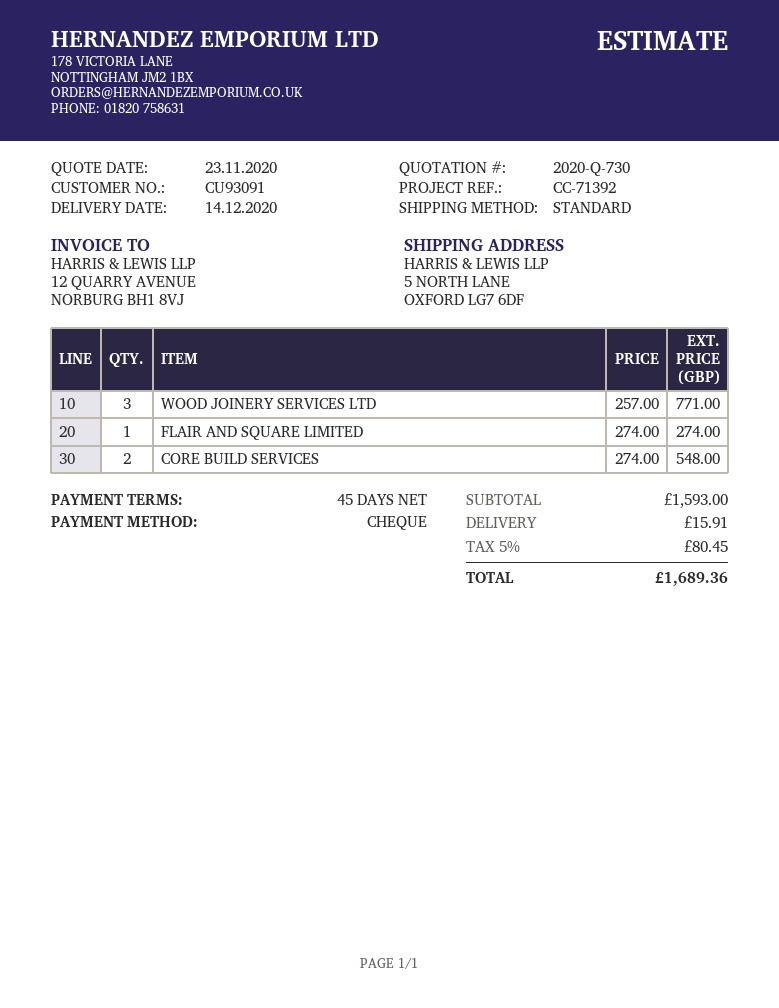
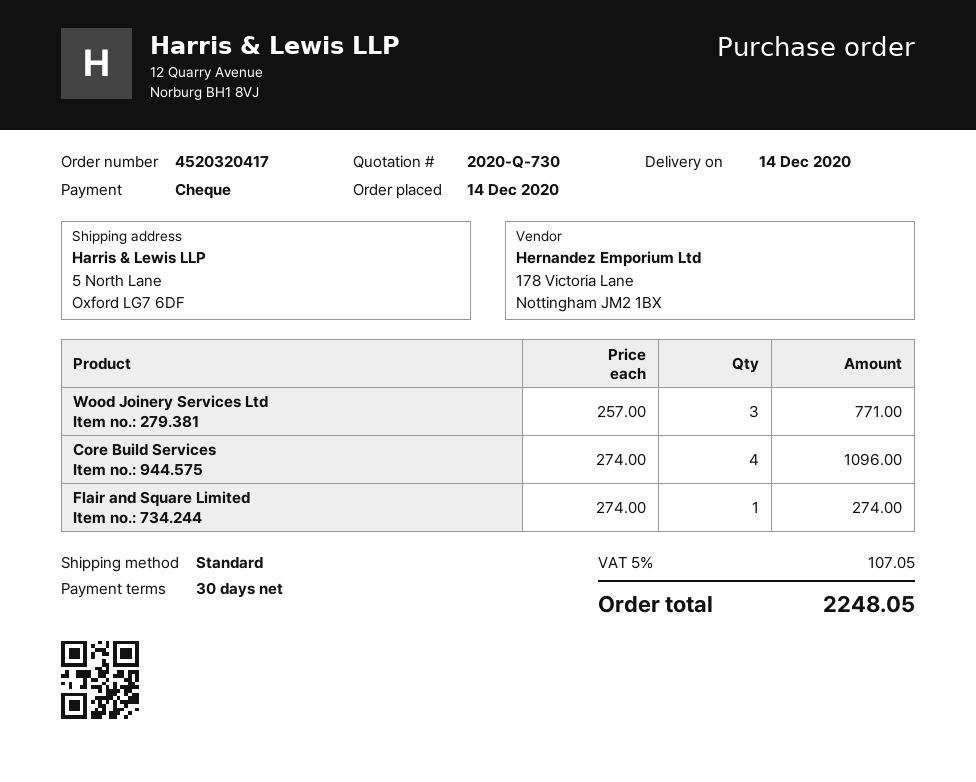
payment terms: 45 days -> 30 days
CORE BUILD SERVICES: 2 x 274.00 = 548.00 -> 4 x 274.00 = 1096.00
shipping: 15.91 -> none
tax: 5% = 80.45 -> 5% = 107.05
total: 1689.36 -> 2248.05

